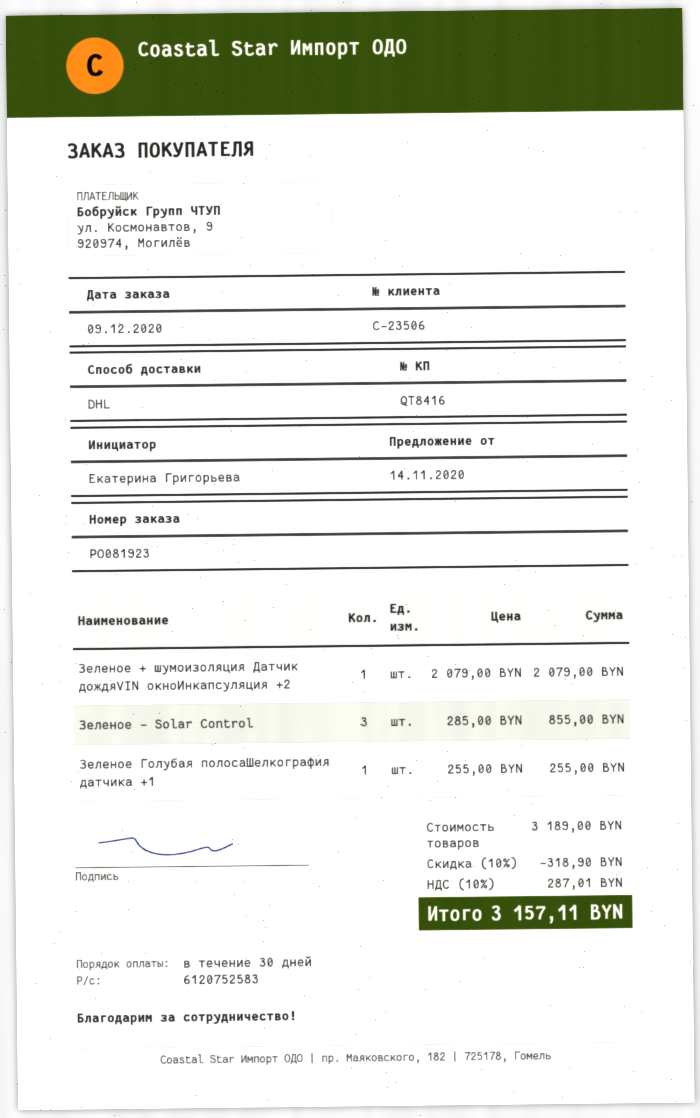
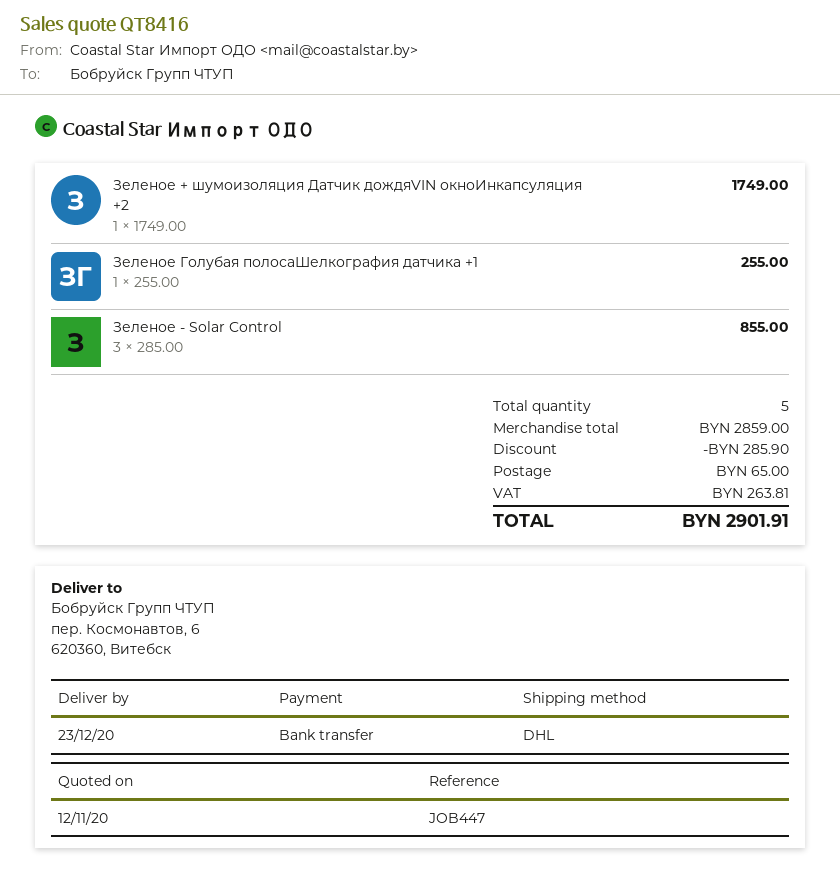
quote date: 2020-11-14 -> 2020-11-12
Зеленое + шумоизоляция Датчик дождяVIN окноИнкапсуляция +2: 1 x 2079.00 = 2079.00 -> 1 x 1749.00 = 1749.00
subtotal: 3189.00 -> 2859.00
discount: 318.90 -> 285.90
shipping: none -> 65.00
tax: 287.01 -> 263.81
total: 3157.11 -> 2901.91

